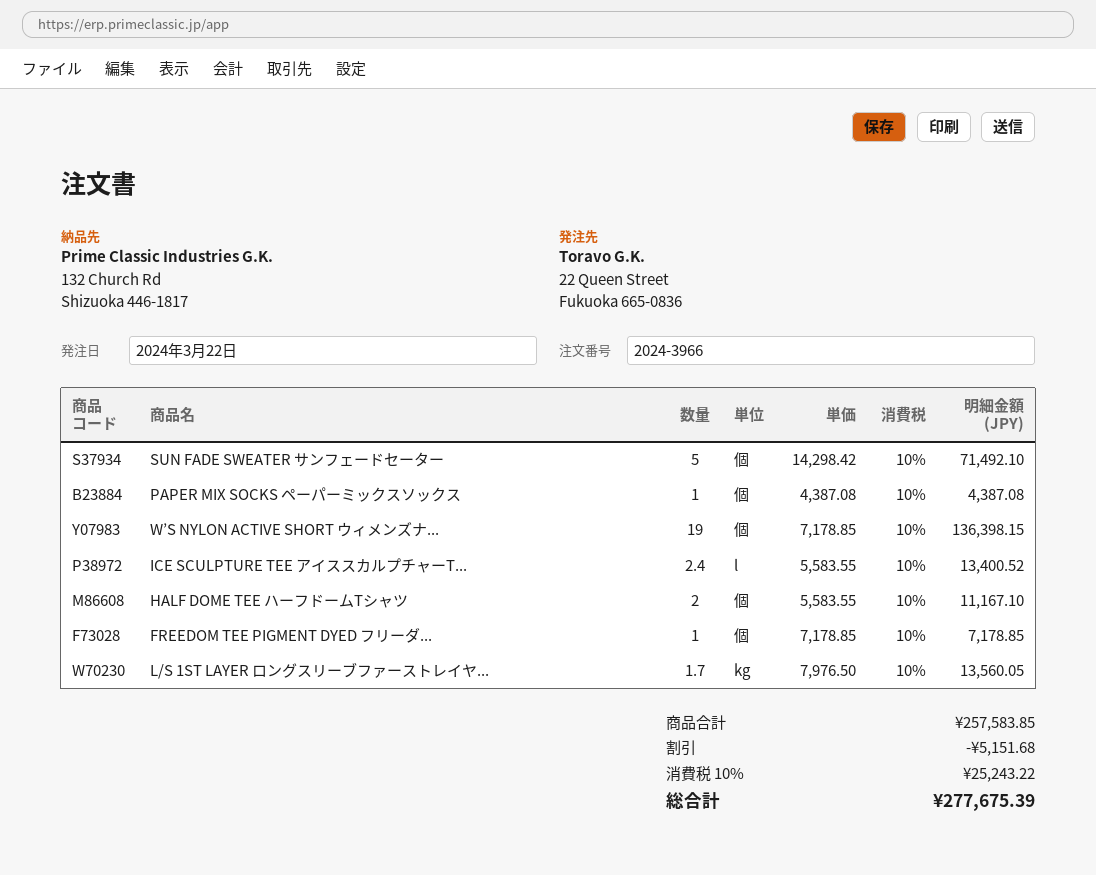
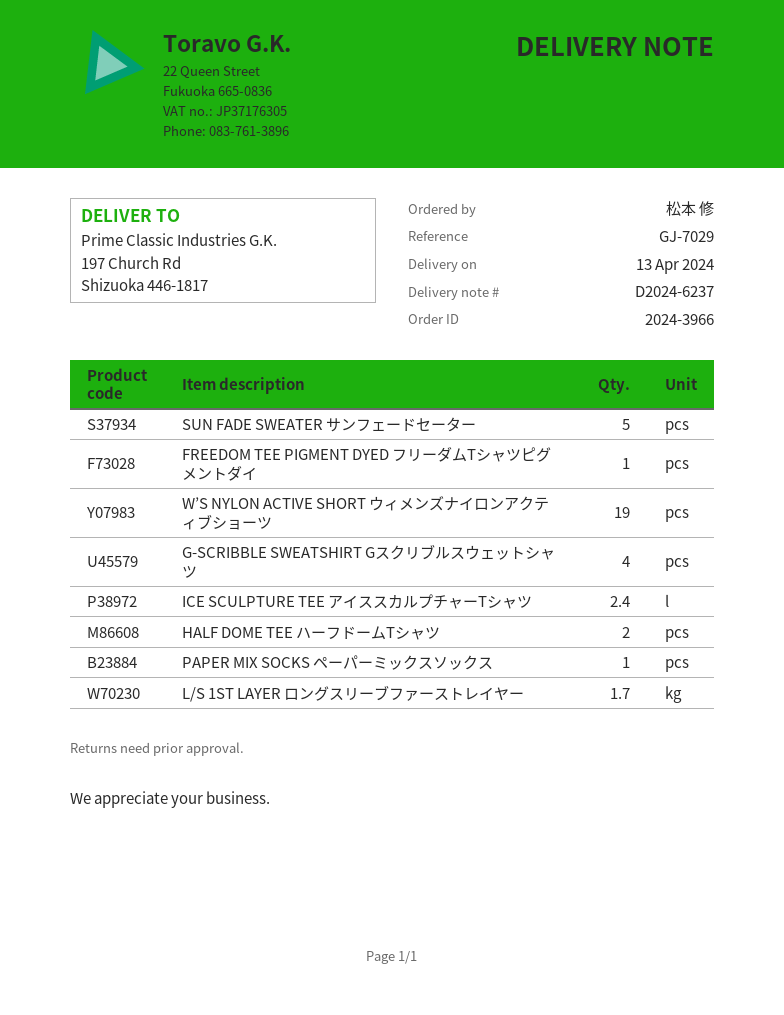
ship to: 132 Church Rd, Shizuoka 446-1817 -> 197 Church Rd, Shizuoka 446-1817
G-SCRIBBLE SWEATSHIRT Gスクリブルスウェットシャツ: none -> 4

